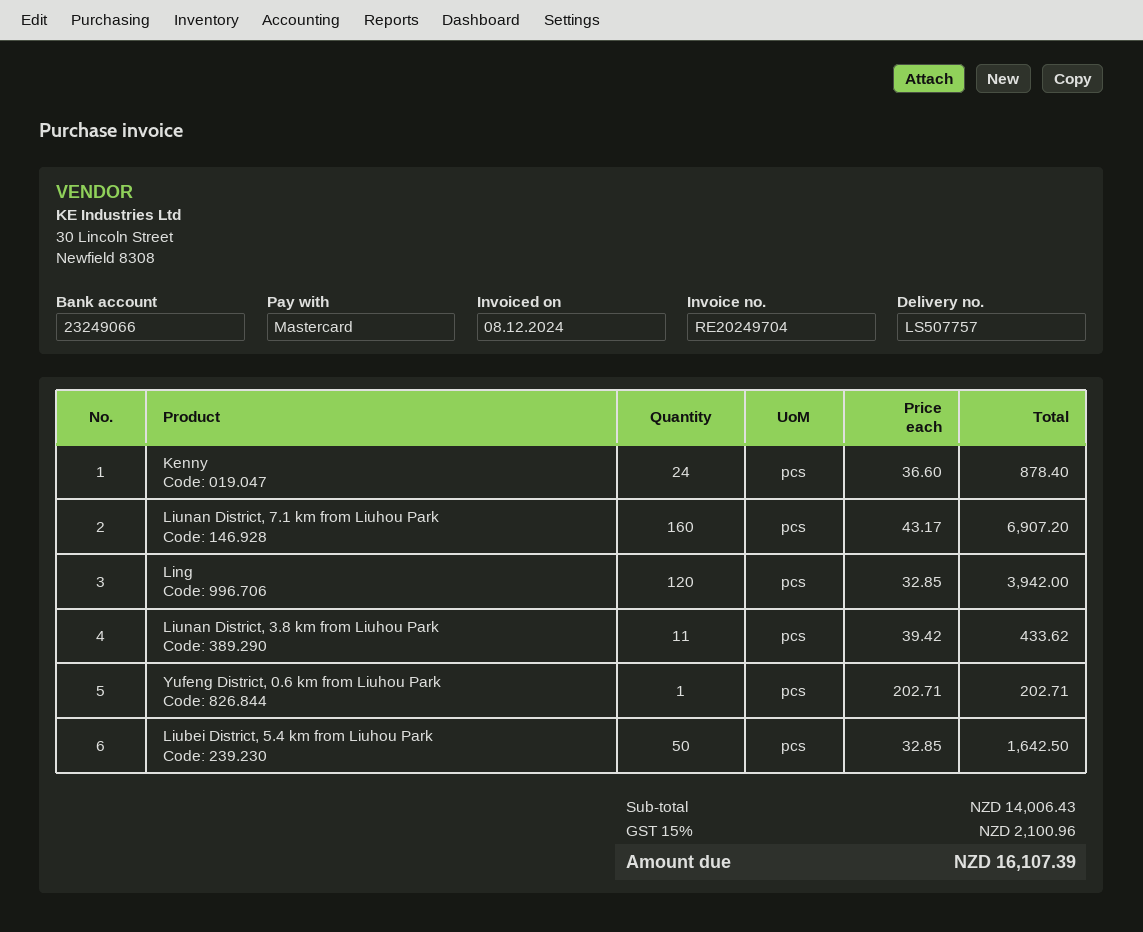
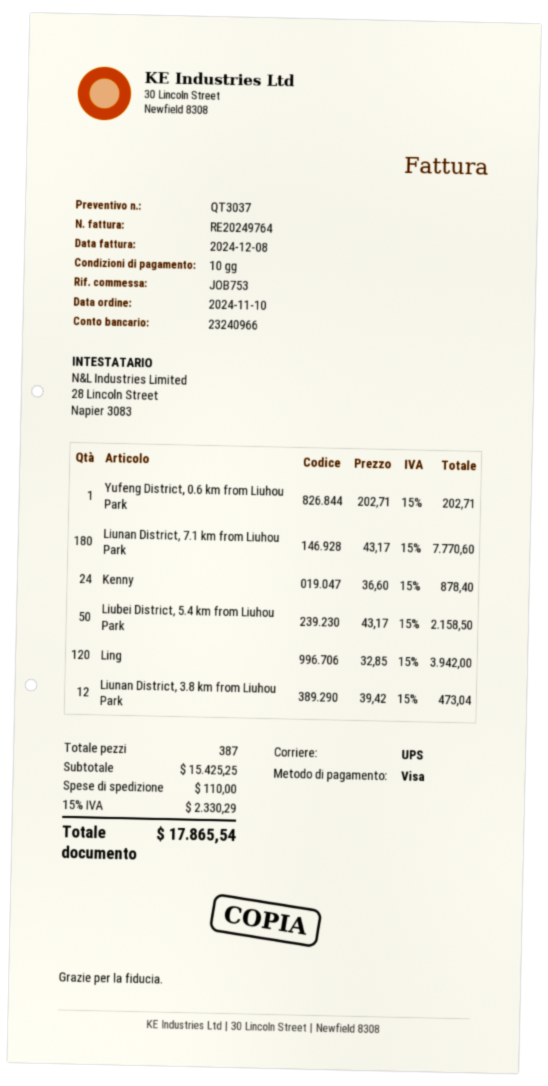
invoice number: RE20249704 -> RE20249764
payment method: Mastercard -> Visa
bank account: 23249066 -> 23240966
Liunan District, 7.1 km from Liuhou Park: 160 x 43.17 = 6907.20 -> 180 x 43.17 = 7770.60
Liunan District, 3.8 km from Liuhou Park: 11 x 39.42 = 433.62 -> 12 x 39.42 = 473.04
Liubei District, 5.4 km from Liuhou Park: 50 x 32.85 = 1642.50 -> 50 x 43.17 = 2158.50
subtotal: 14006.43 -> 15425.25
shipping: none -> 110.00
tax: 15% = 2100.96 -> 15% = 2330.29
total: 16107.39 -> 17865.54

